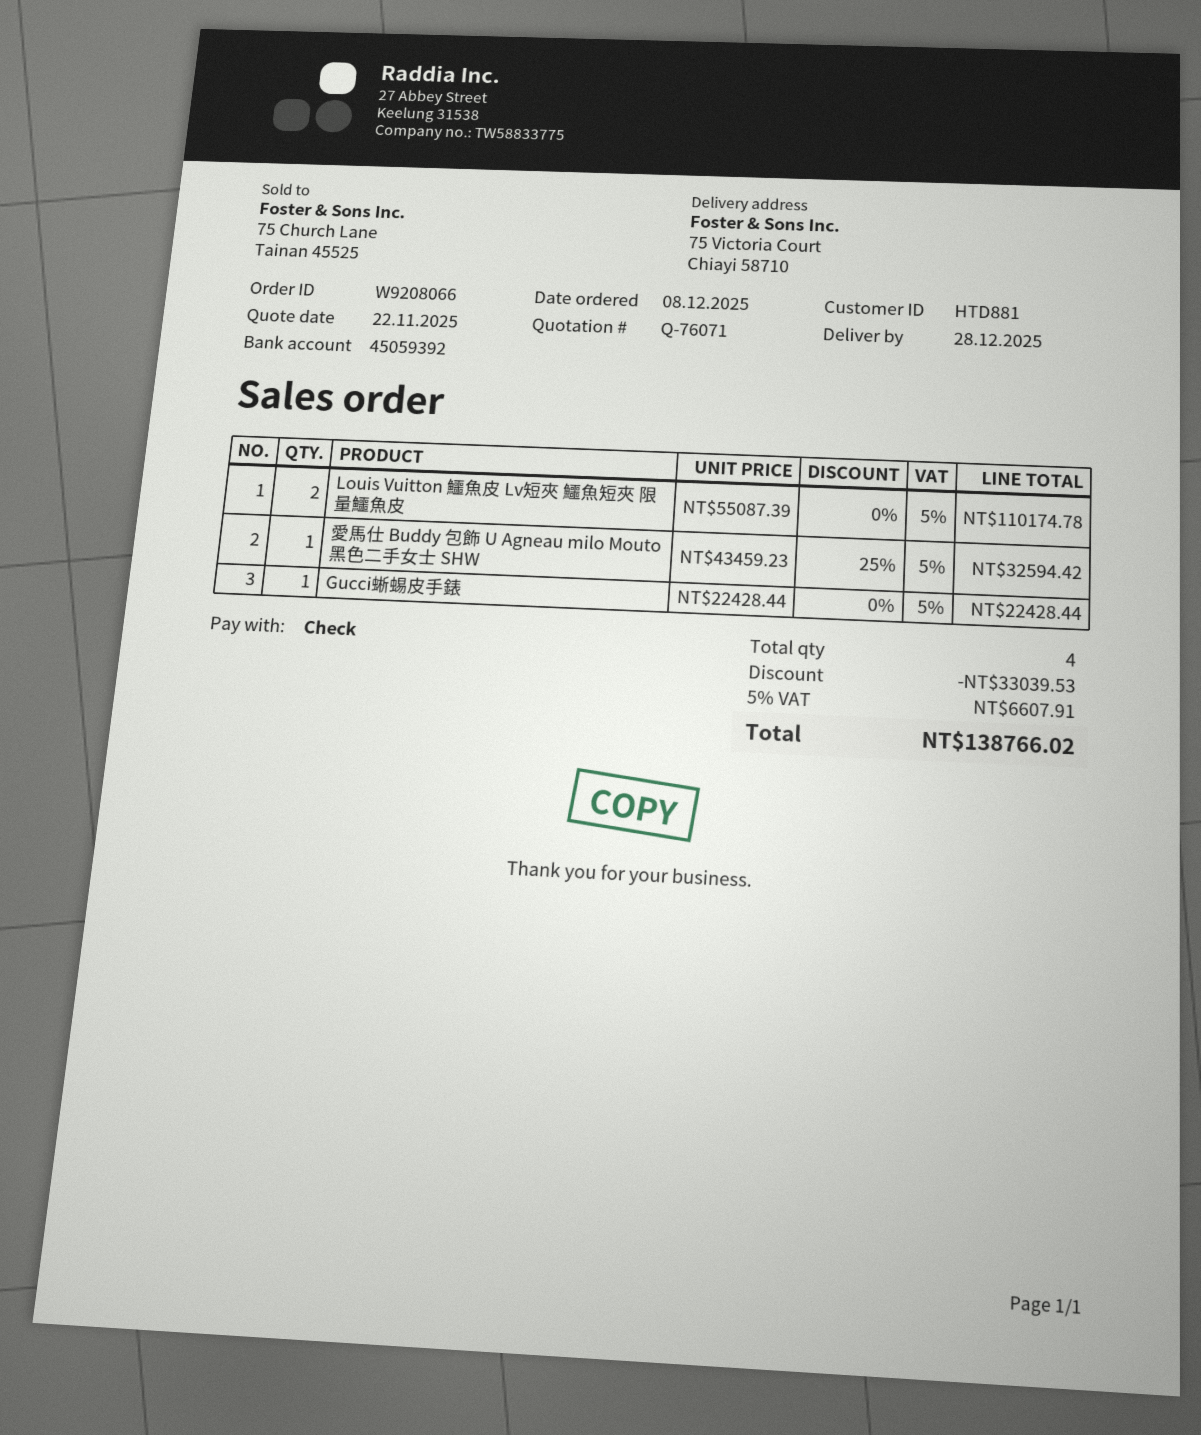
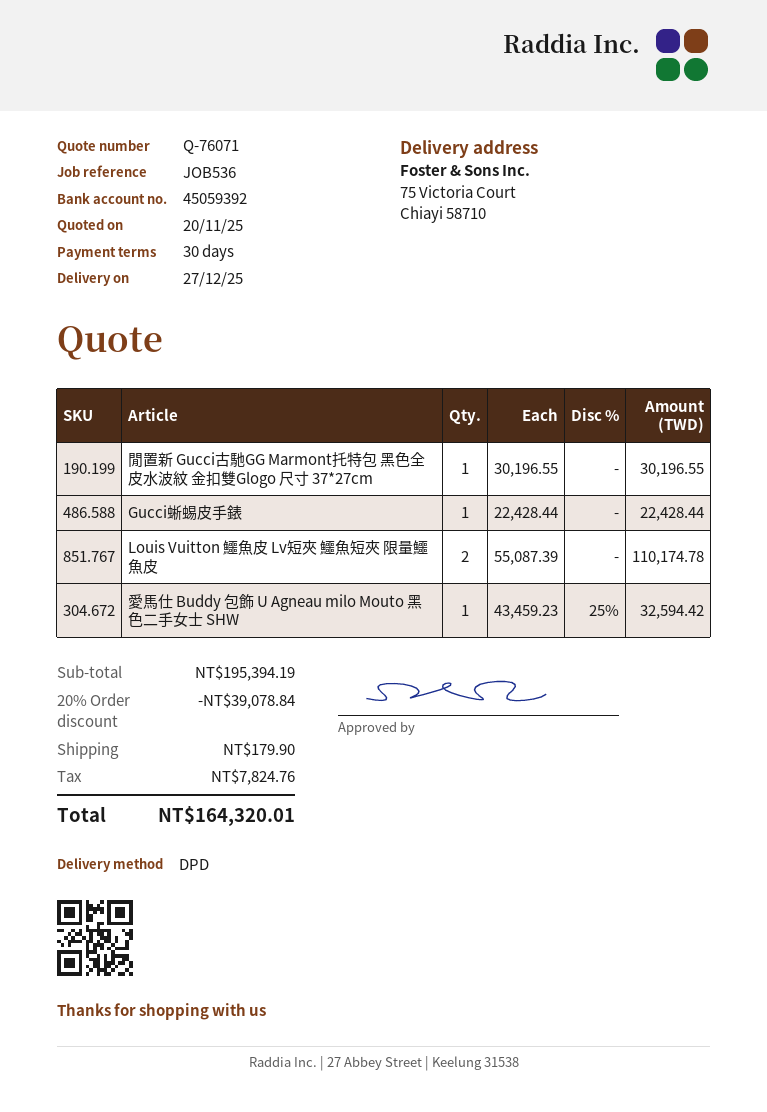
quote date: 2025-11-22 -> 2025-11-20
delivery date: 2025-12-28 -> 2025-12-27
閒置新 Gucci古馳GG Marmont托特包 黑色全皮水波紋 金扣雙Glogo 尺寸 37*27cm: none -> 1 x 30196.55 = 30196.55
discount: 33039.53 -> 39078.84
shipping: none -> 179.90
tax: 6607.91 -> 7824.76
total: 138766.02 -> 164320.01

